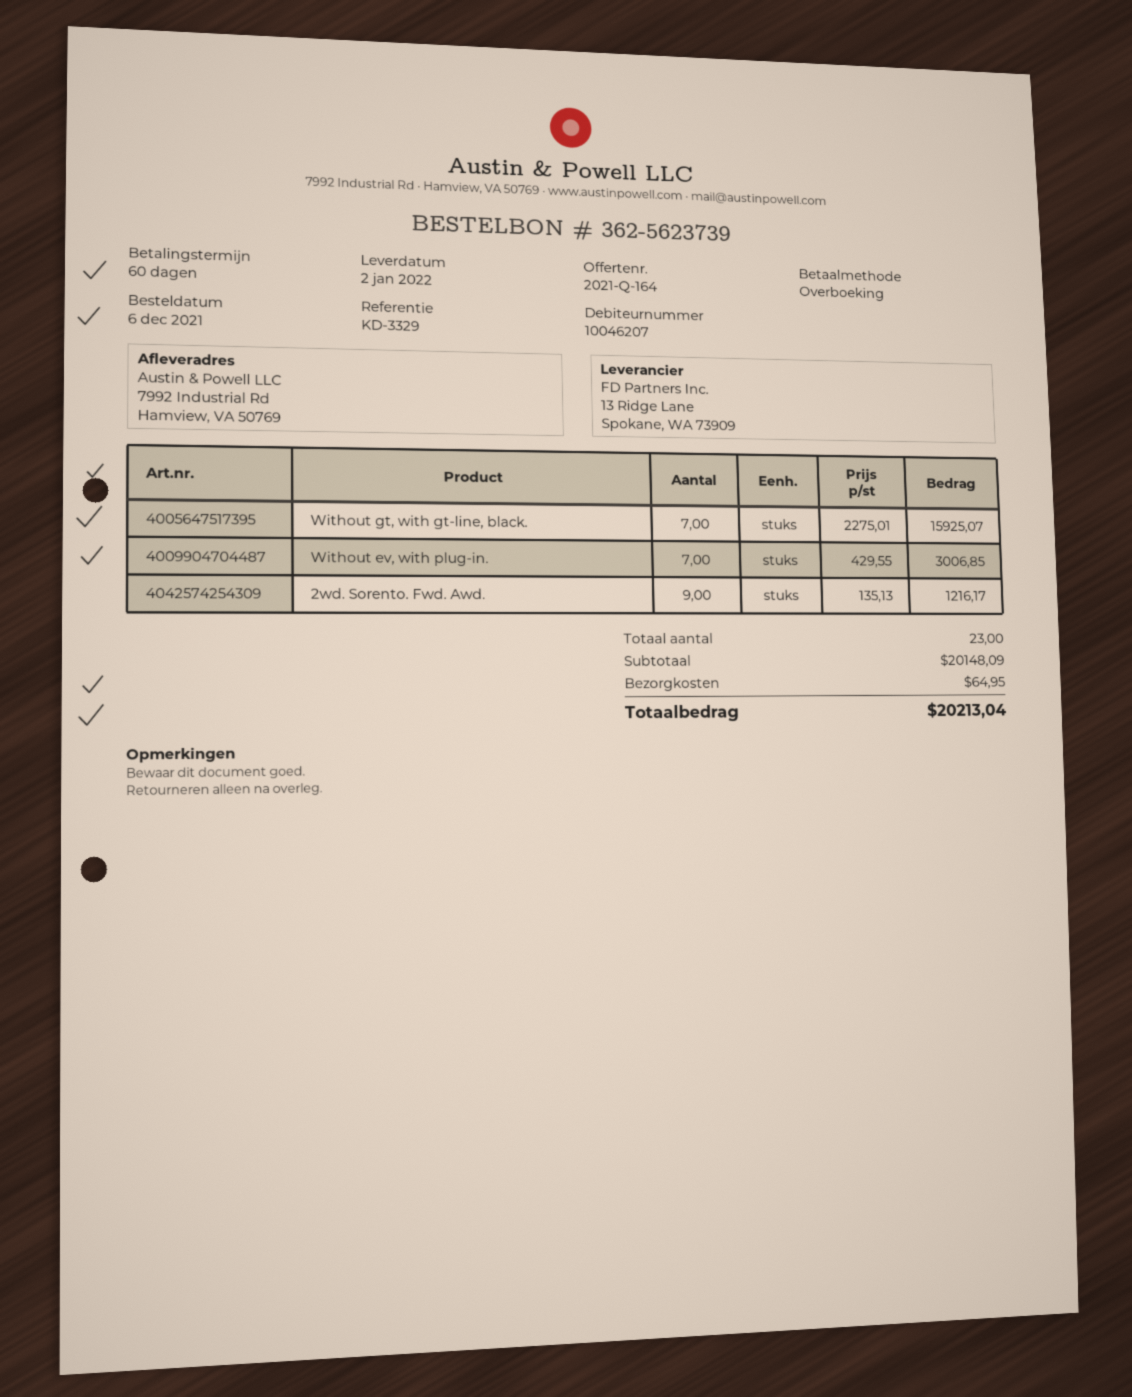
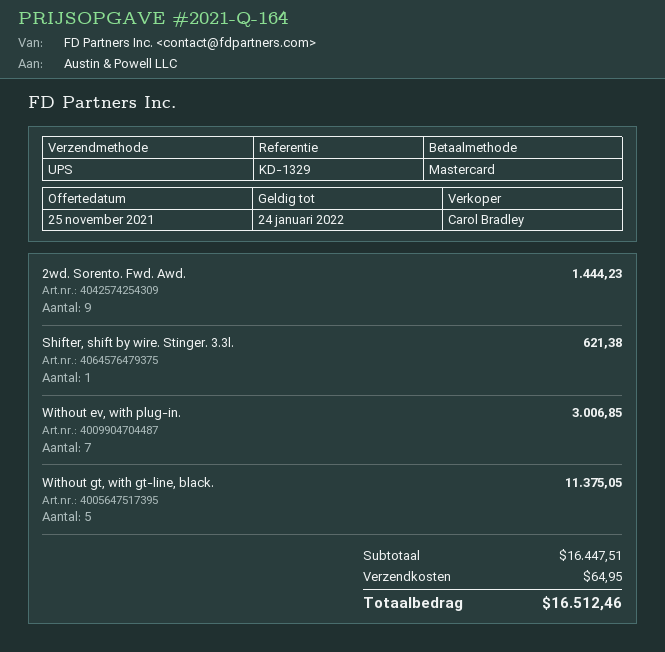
reference: KD-3329 -> KD-1329
payment method: bank transfer -> Mastercard
Without gt, with gt-line, black.: 7 for 15925.07 -> 5 for 11375.05
2wd. Sorento. Fwd. Awd.: 9 for 1216.17 -> 9 for 1444.23
Shifter, shift by wire. Stinger. 3.3l.: none -> 1 for 621.38
subtotal: 20148.09 -> 16447.51
total: 20213.04 -> 16512.46

